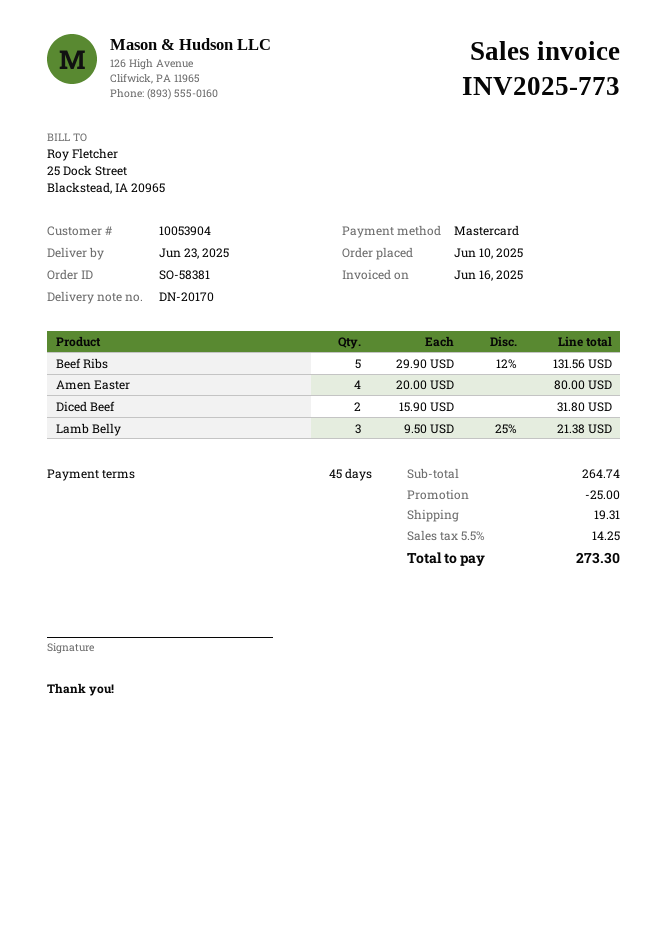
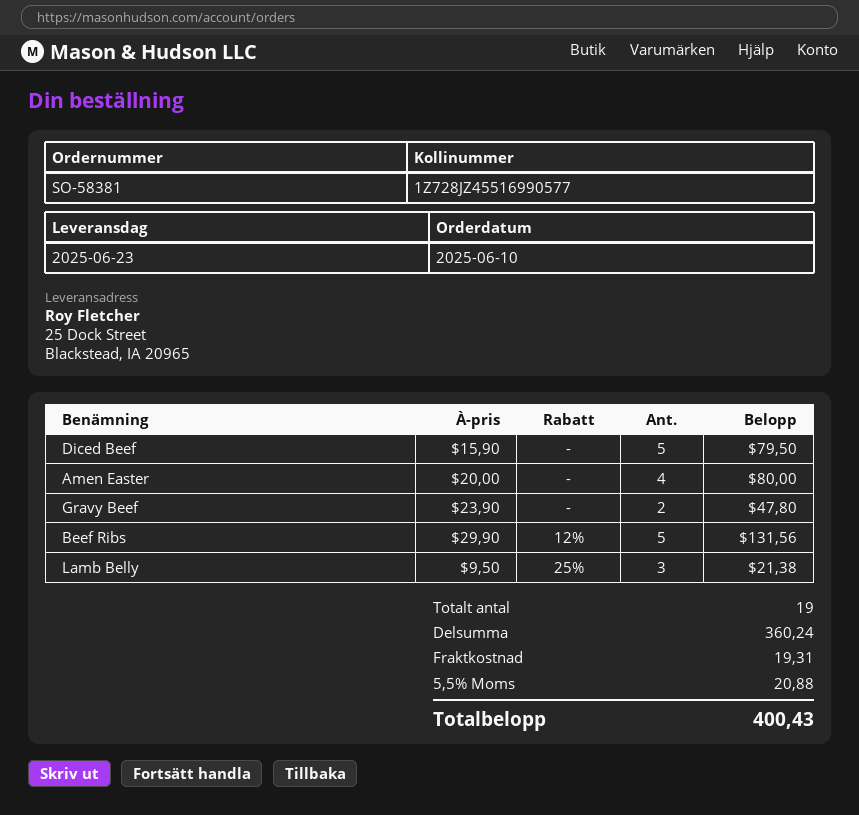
Diced Beef: 2 x 15.90 = 31.80 -> 5 x 15.90 = 79.50
Gravy Beef: none -> 2 x 23.90 = 47.80
subtotal: 264.74 -> 360.24
discount: 25.00 -> none
tax: 5.5% = 14.25 -> 5.5% = 20.88
total: 273.30 -> 400.43

